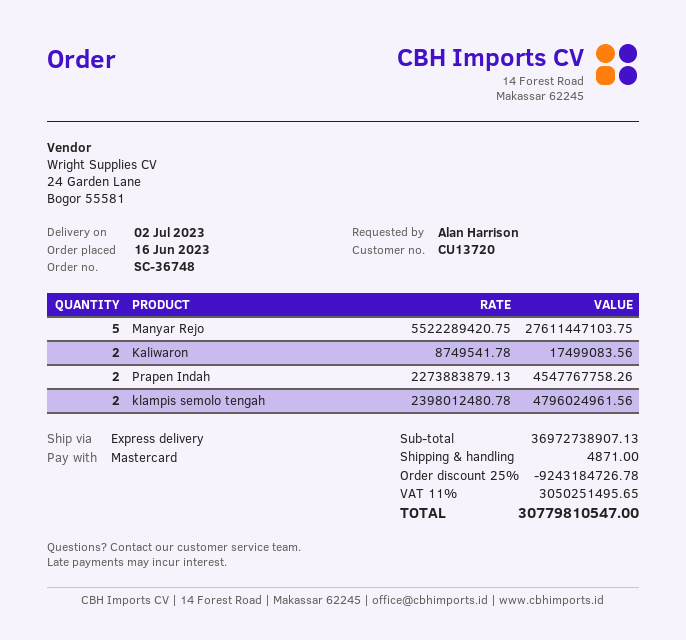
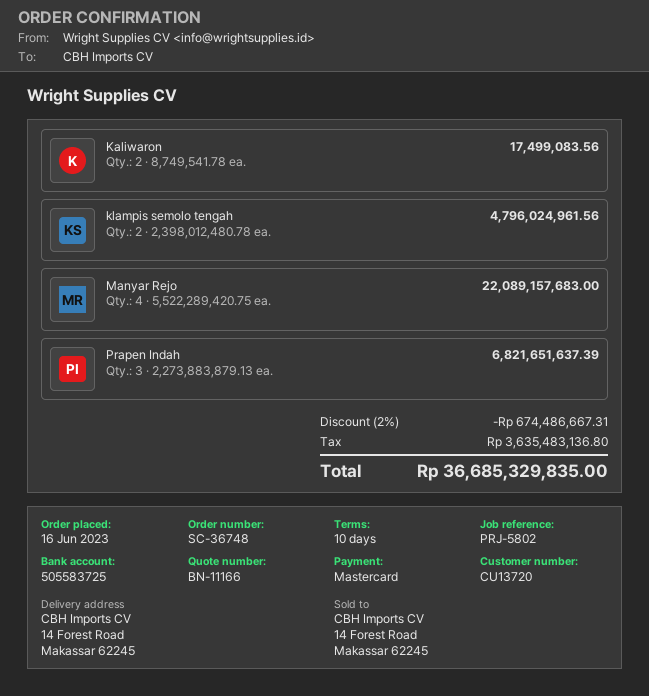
Manyar Rejo: 5 x 5522289420.75 = 27611447103.75 -> 4 x 5522289420.75 = 22089157683.00
Prapen Indah: 2 x 2273883879.13 = 4547767758.26 -> 3 x 2273883879.13 = 6821651637.39
discount: 25% = 9243184726.78 -> 2% = 674486667.31
shipping: 4871.00 -> none
tax: 3050251495.65 -> 3635483136.80
total: 30779810547.00 -> 36685329835.00

